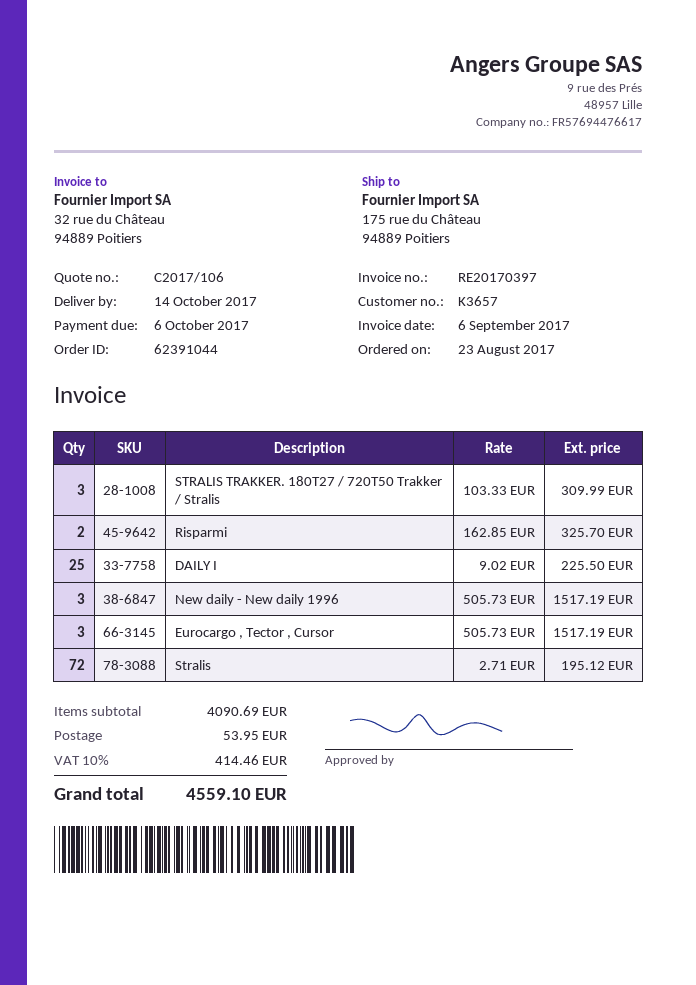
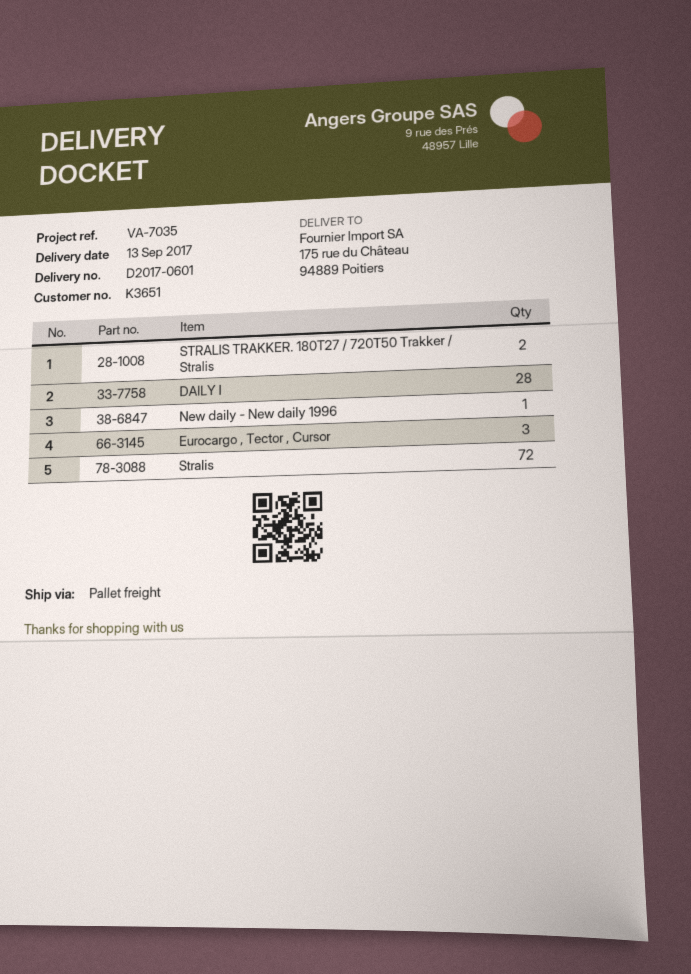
delivery date: 2017-10-14 -> 2017-09-13
customer number: K3657 -> K3651
STRALIS TRAKKER. 180T27 / 720T50 Trakker / Stralis: 3 -> 2
Risparmi: 2 -> none
DAILY I: 25 -> 28
New daily - New daily 1996: 3 -> 1

